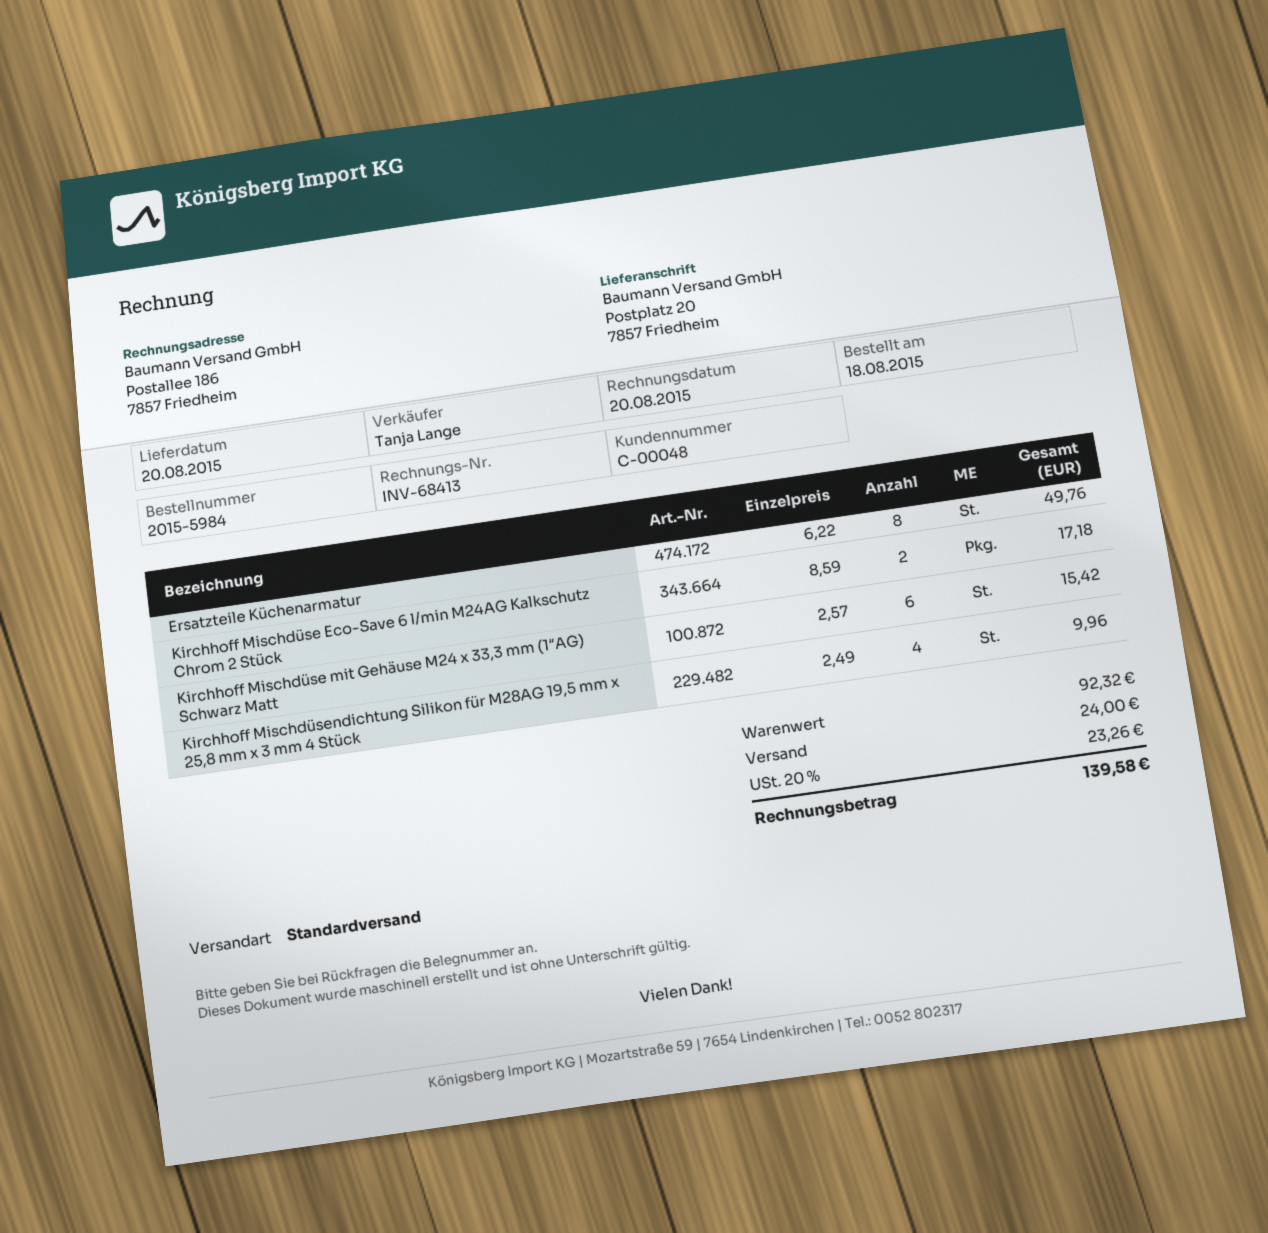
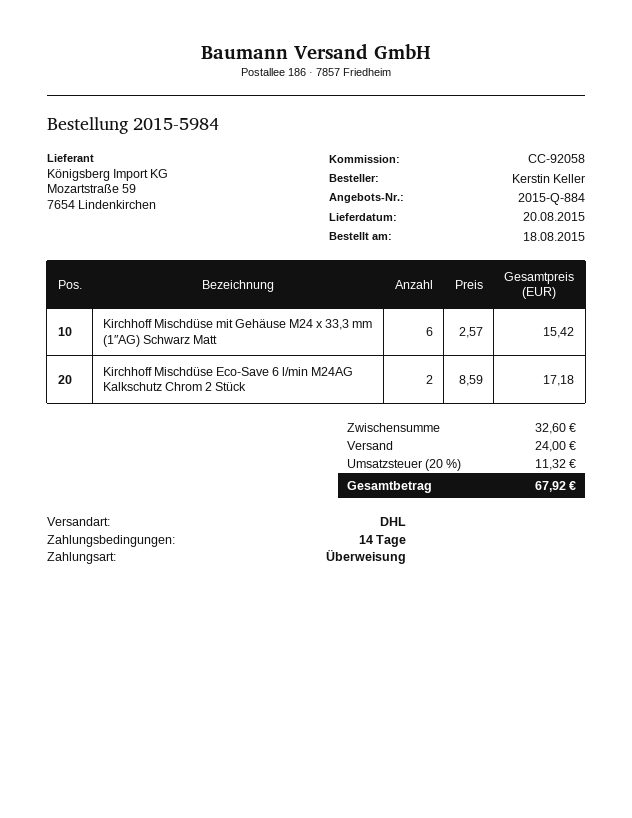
shipping method: standard -> DHL
Ersatzteile Küchenarmatur: 8 x 6.22 = 49.76 -> none
Kirchhoff Mischdüsendichtung Silikon für M28AG 19,5 mm x 25,8 mm x 3 mm 4 Stück: 4 x 2.49 = 9.96 -> none
subtotal: 92.32 -> 32.60
tax: 20% = 23.26 -> 20% = 11.32
total: 139.58 -> 67.92

